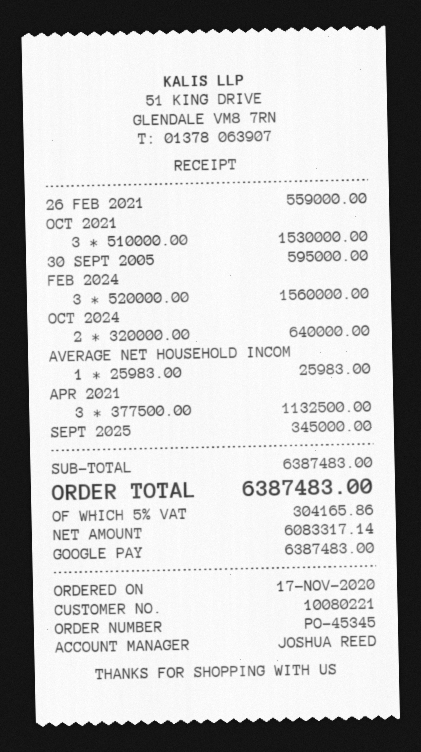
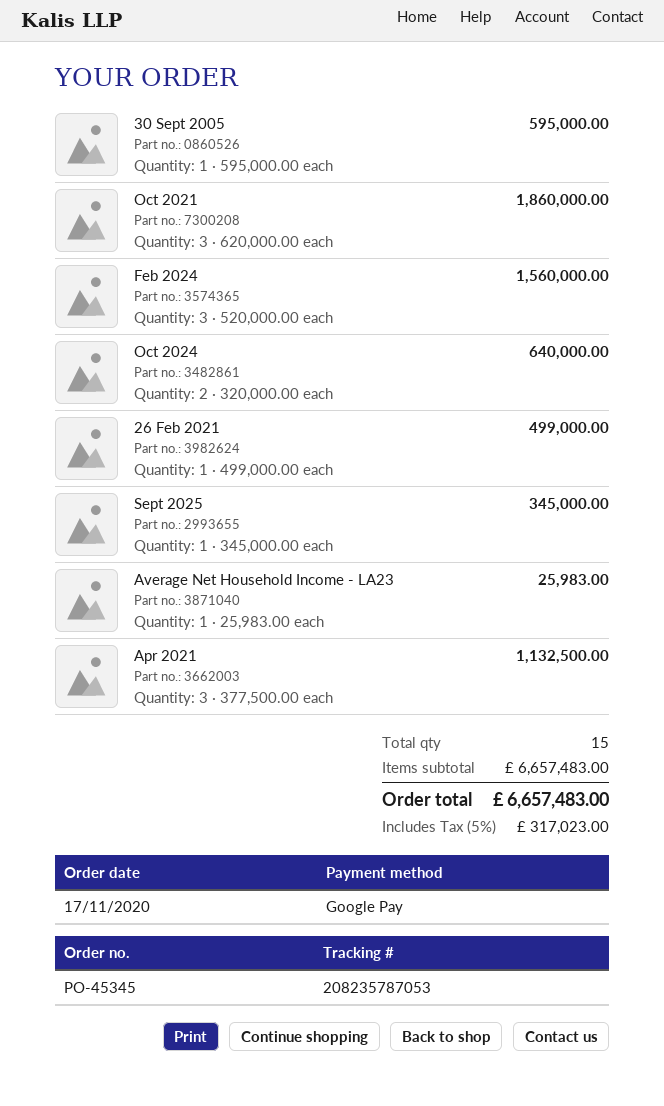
26 FEB 2021: 1 x 559000.00 = 559000.00 -> 1 x 499000.00 = 499000.00
OCT 2021: 3 x 510000.00 = 1530000.00 -> 3 x 620000.00 = 1860000.00
subtotal: 6387483.00 -> 6657483.00
tax: 5% = 304165.86 -> 5% = 317023.00
total: 6387483.00 -> 6657483.00

